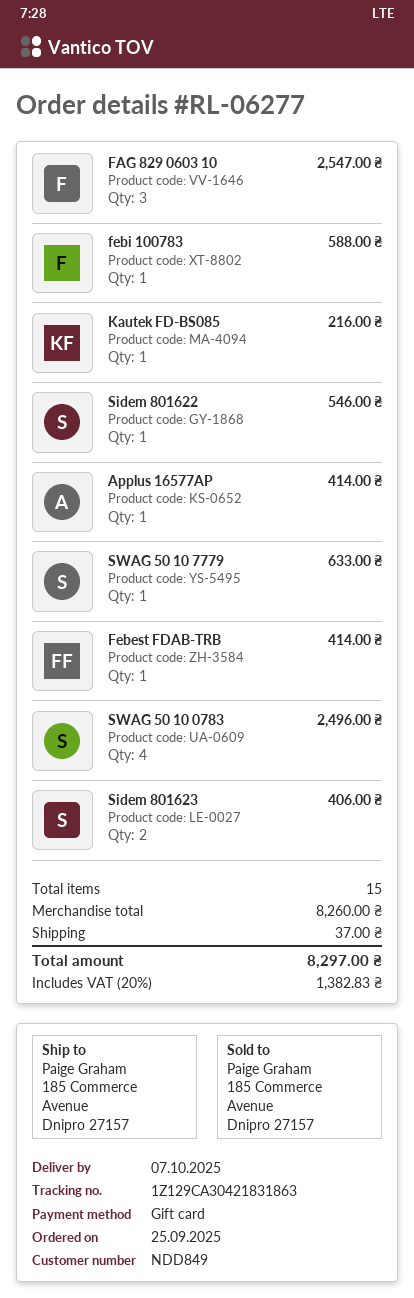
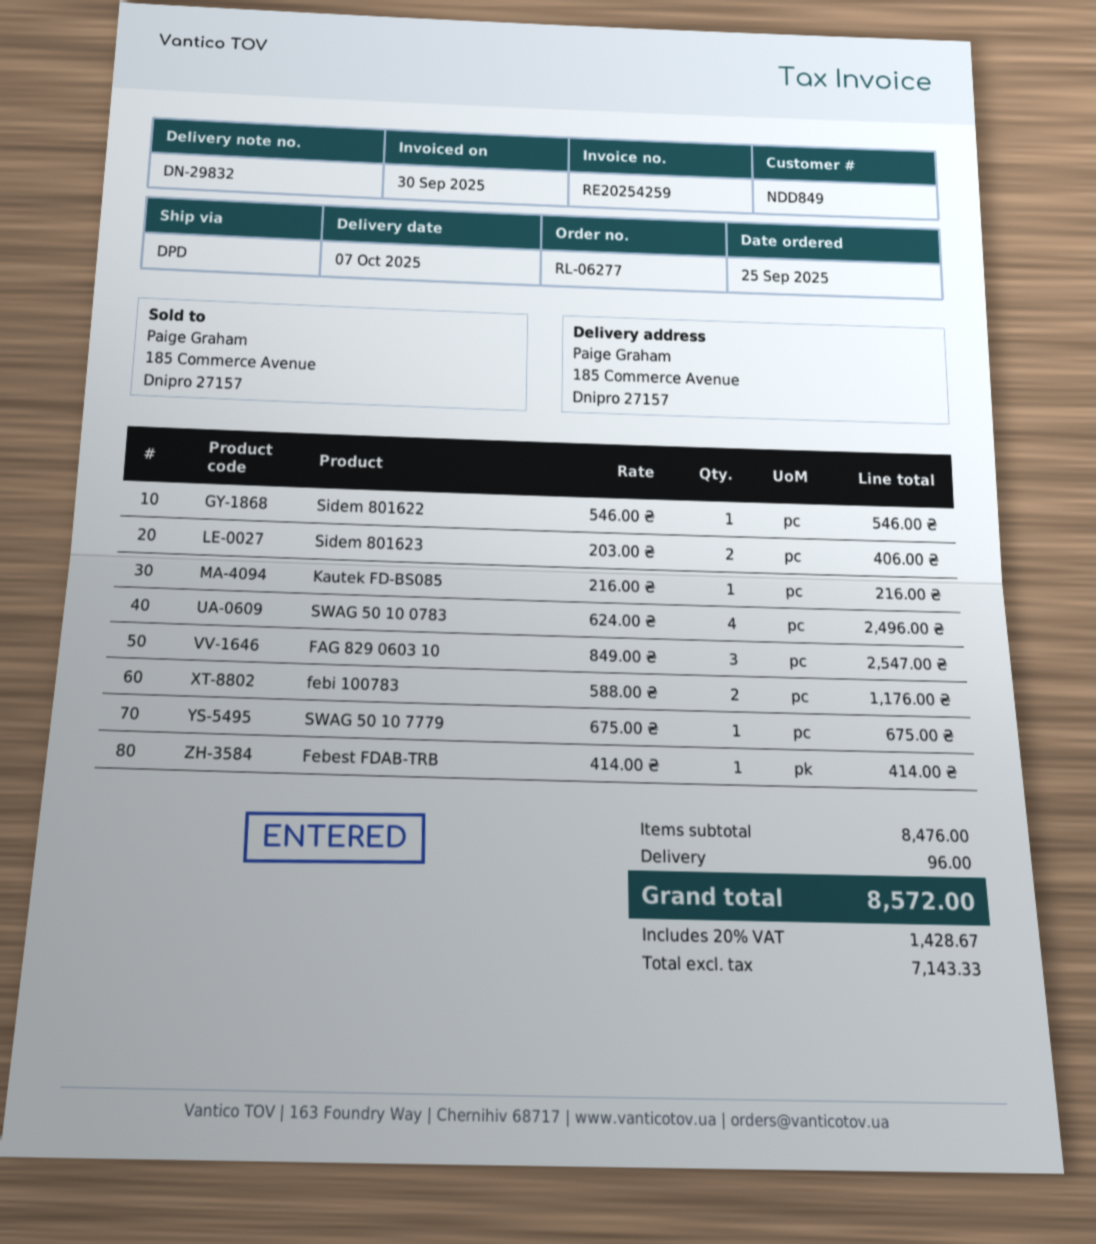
febi 100783: 1 for 588.00 -> 2 for 1176.00
Applus 16577AP: 1 for 414.00 -> none
SWAG 50 10 7779: 1 for 633.00 -> 1 for 675.00
subtotal: 8260.00 -> 8476.00
shipping: 37.00 -> 96.00
tax: 20% = 1382.83 -> 20% = 1428.67
total: 8297.00 -> 8572.00

